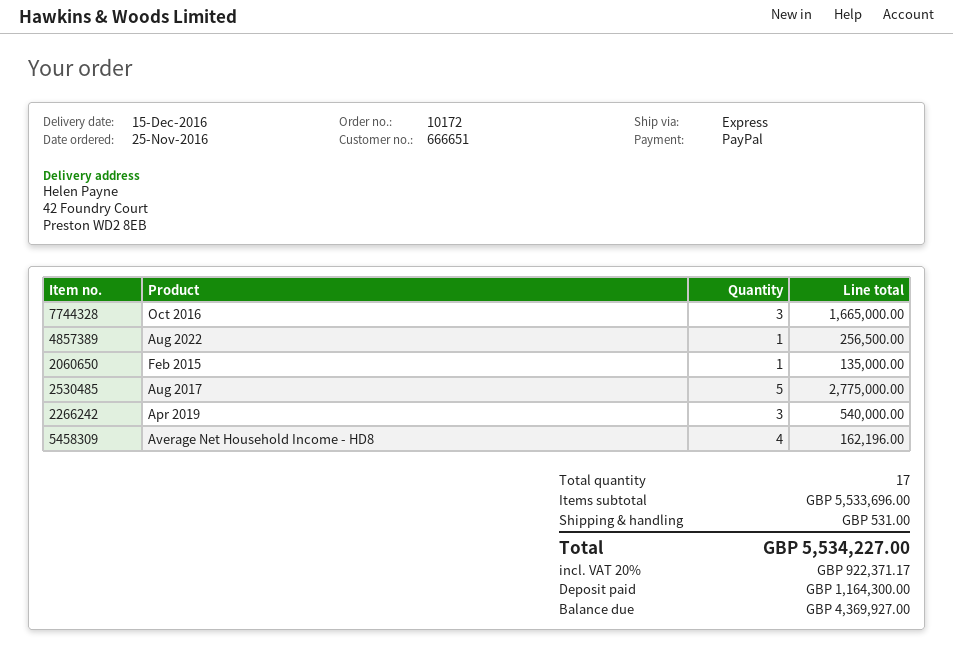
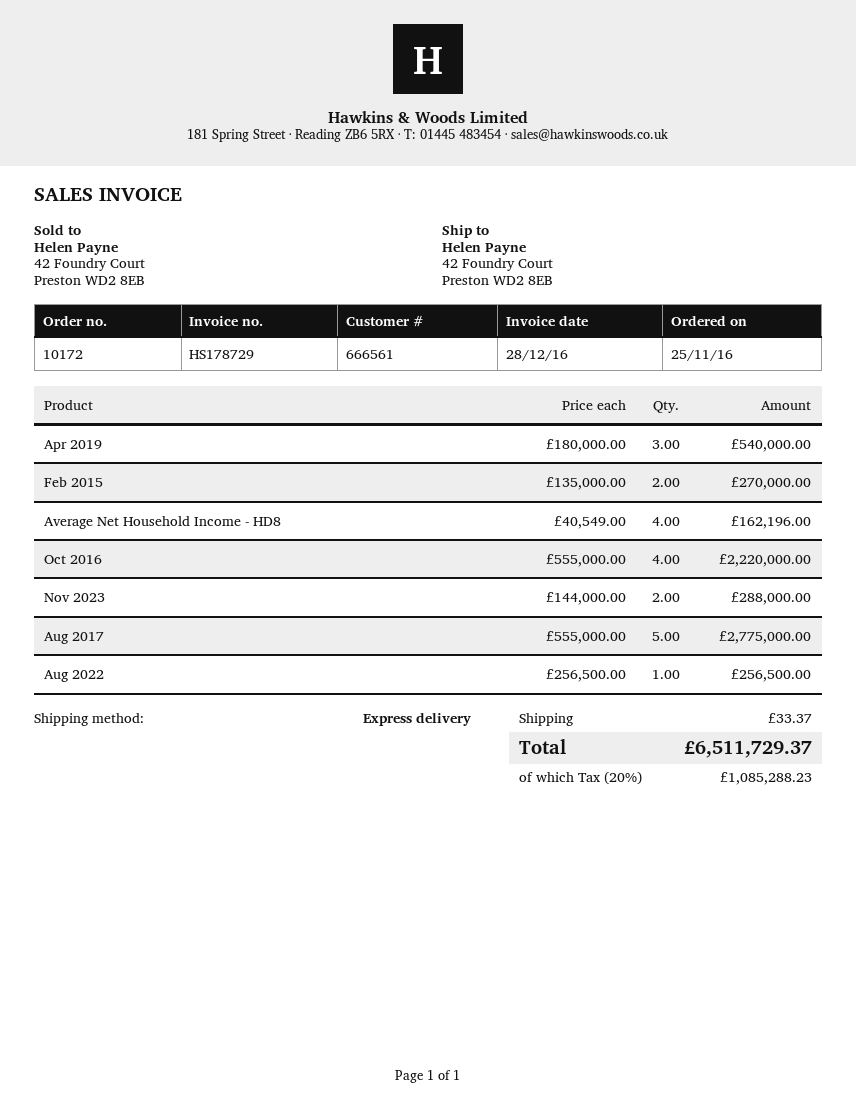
customer number: 666651 -> 666561
Oct 2016: 3 for 1665000.00 -> 4 for 2220000.00
Feb 2015: 1 for 135000.00 -> 2 for 270000.00
Nov 2023: none -> 2 for 288000.00
shipping: 531.00 -> 33.37
tax: 20% = 922371.17 -> 20% = 1085288.23
total: 5534227.00 -> 6511729.37

